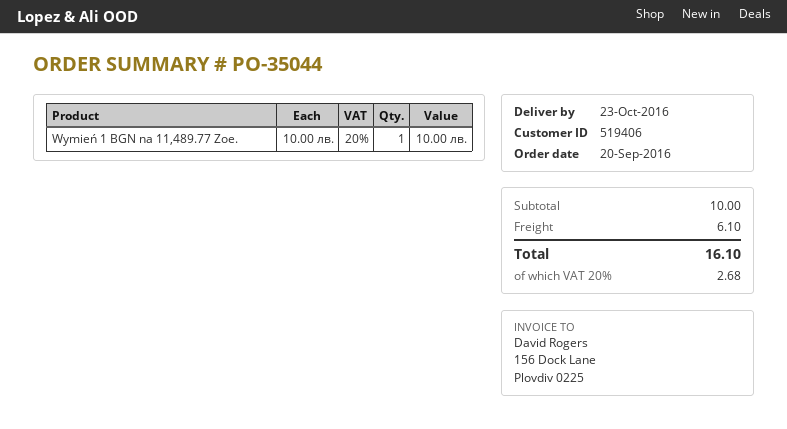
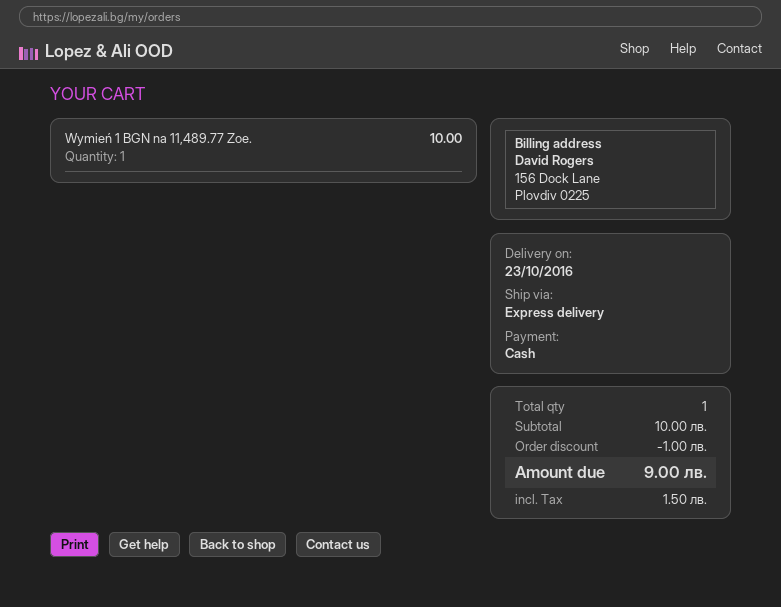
discount: none -> 1.00
shipping: 6.10 -> none
tax: 2.68 -> 1.50
total: 16.10 -> 9.00

